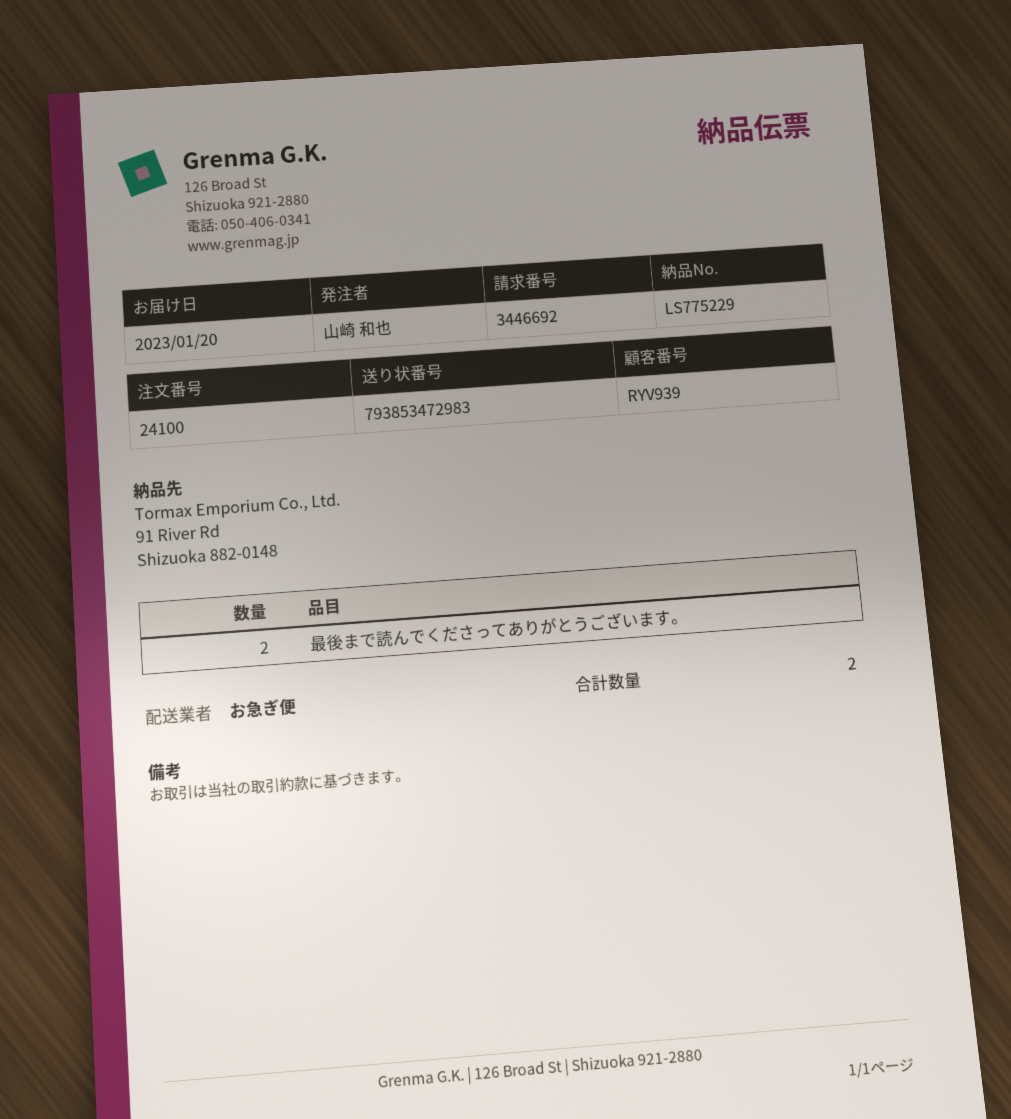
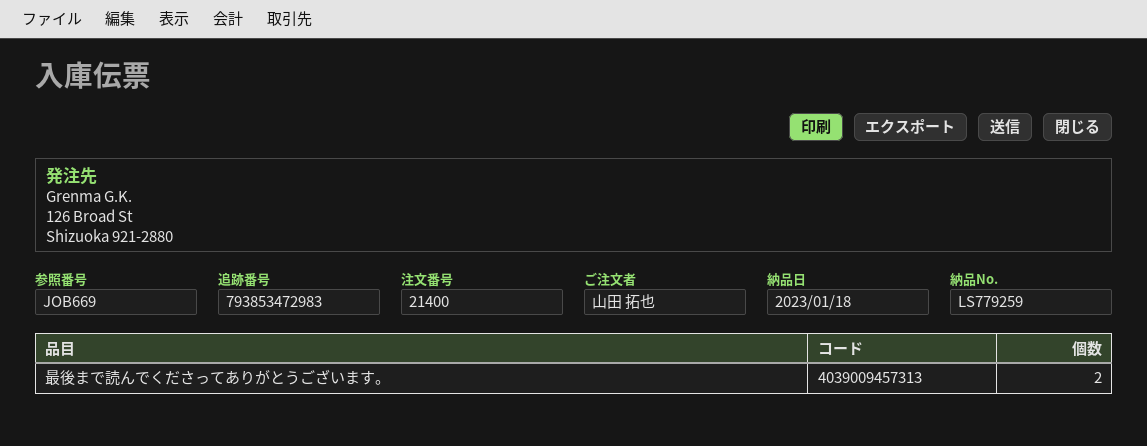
order number: 24100 -> 21400
delivery note number: LS775229 -> LS779259
delivery date: 2023-01-20 -> 2023-01-18
ordered by: 山崎 和也 -> 山田 拓也

